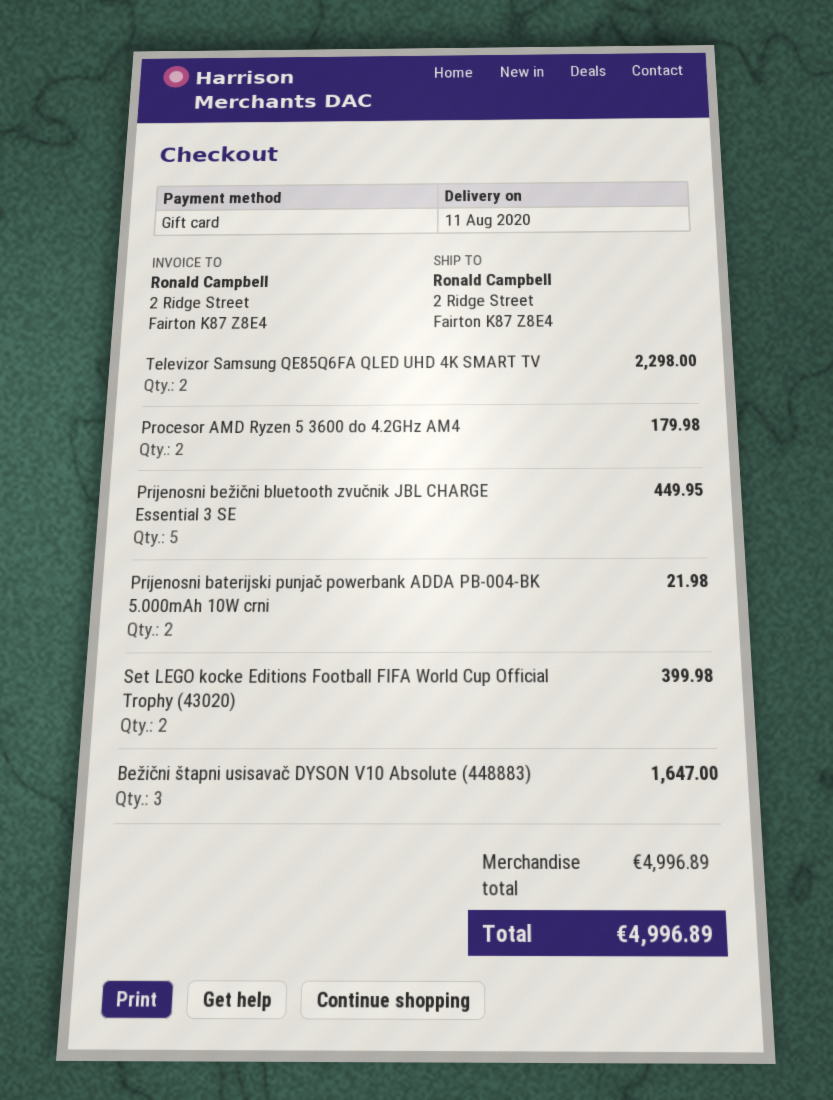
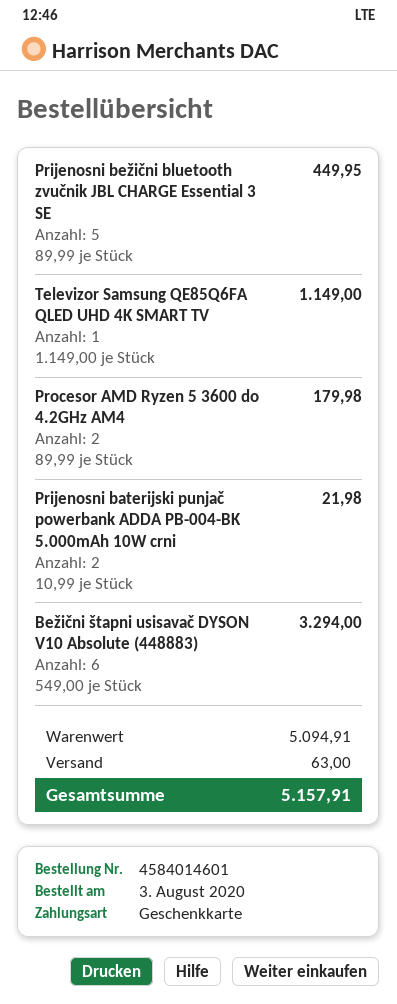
Televizor Samsung QE85Q6FA QLED UHD 4K SMART TV: 2 for 2298.00 -> 1 for 1149.00
Set LEGO kocke Editions Football FIFA World Cup Official Trophy (43020): 2 for 399.98 -> none
Bežični štapni usisavač DYSON V10 Absolute (448883): 3 for 1647.00 -> 6 for 3294.00
subtotal: 4996.89 -> 5094.91
shipping: none -> 63.00
total: 4996.89 -> 5157.91

